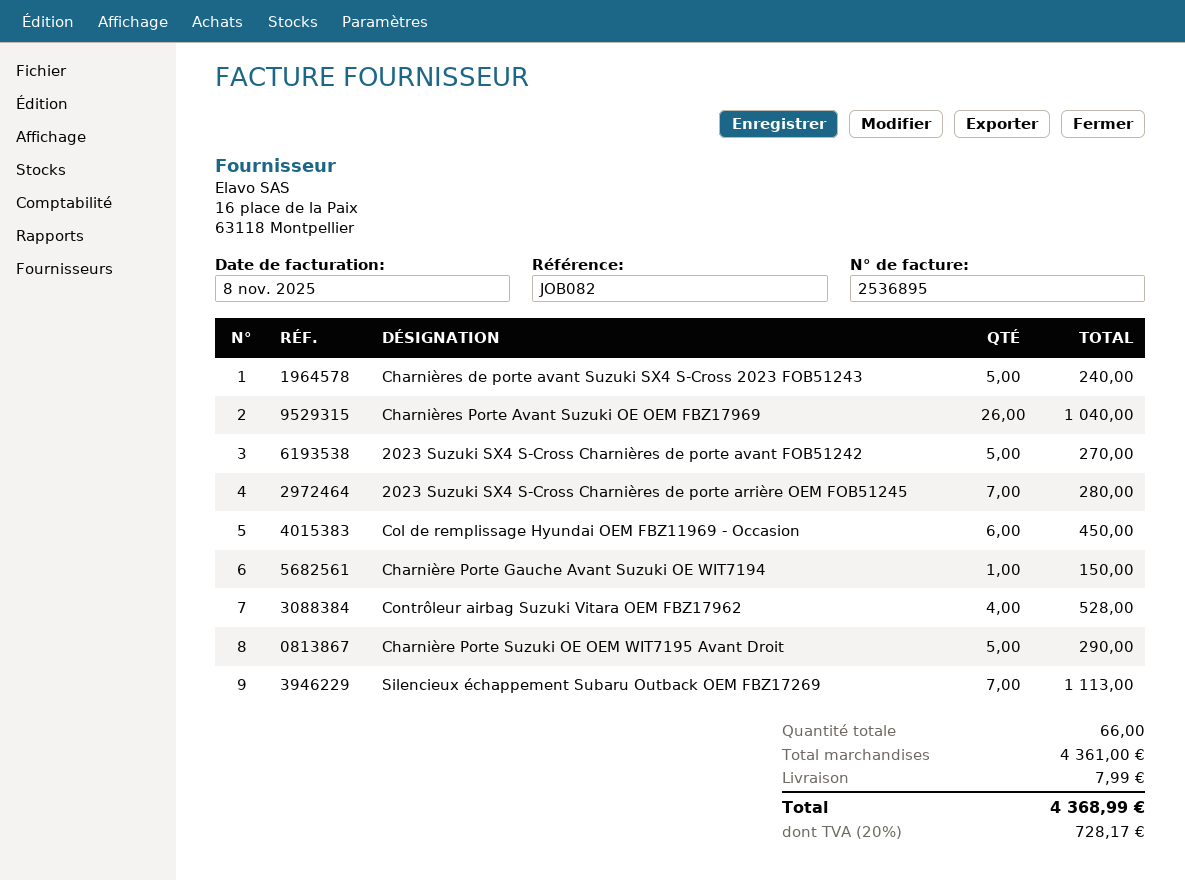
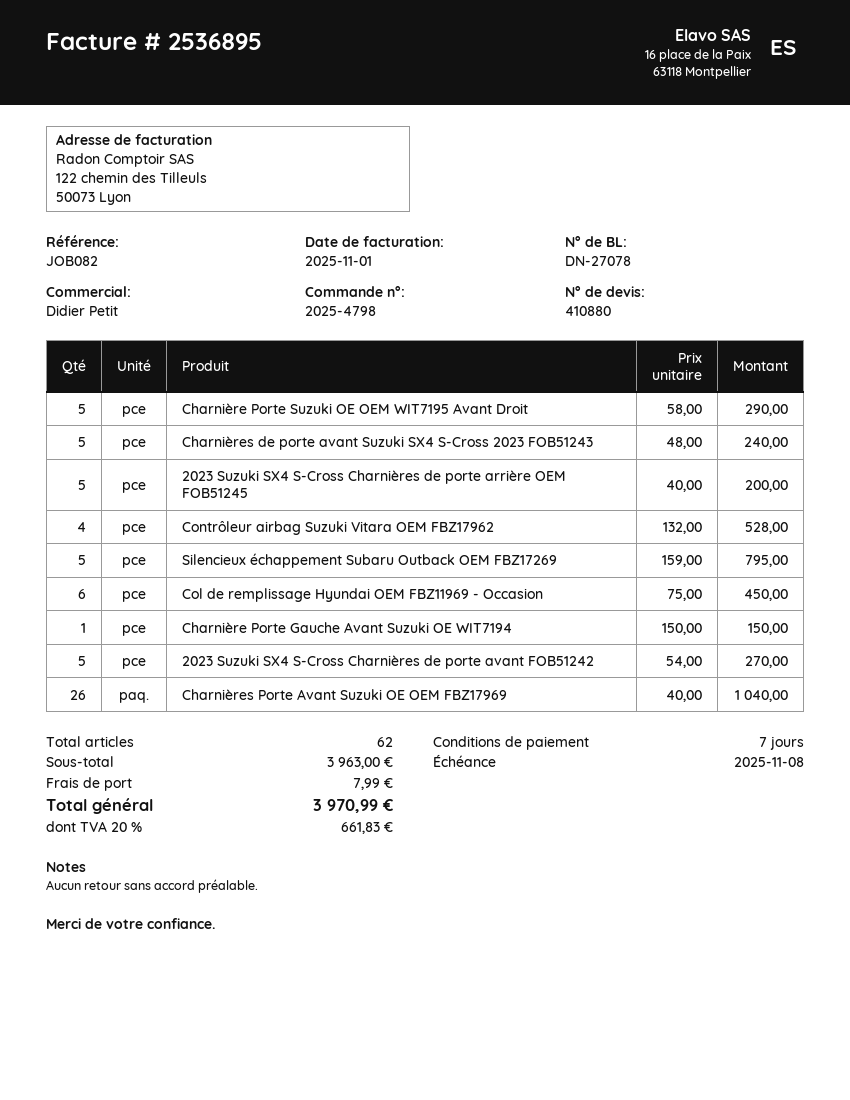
invoice date: 2025-11-08 -> 2025-11-01
2023 Suzuki SX4 S-Cross Charnières de porte arrière OEM FOB51245: 7 for 280.00 -> 5 for 200.00
Silencieux échappement Subaru Outback OEM FBZ17269: 7 for 1113.00 -> 5 for 795.00
total quantity: 66 -> 62
subtotal: 4361.00 -> 3963.00
tax: 20% = 728.17 -> 20% = 661.83
total: 4368.99 -> 3970.99

